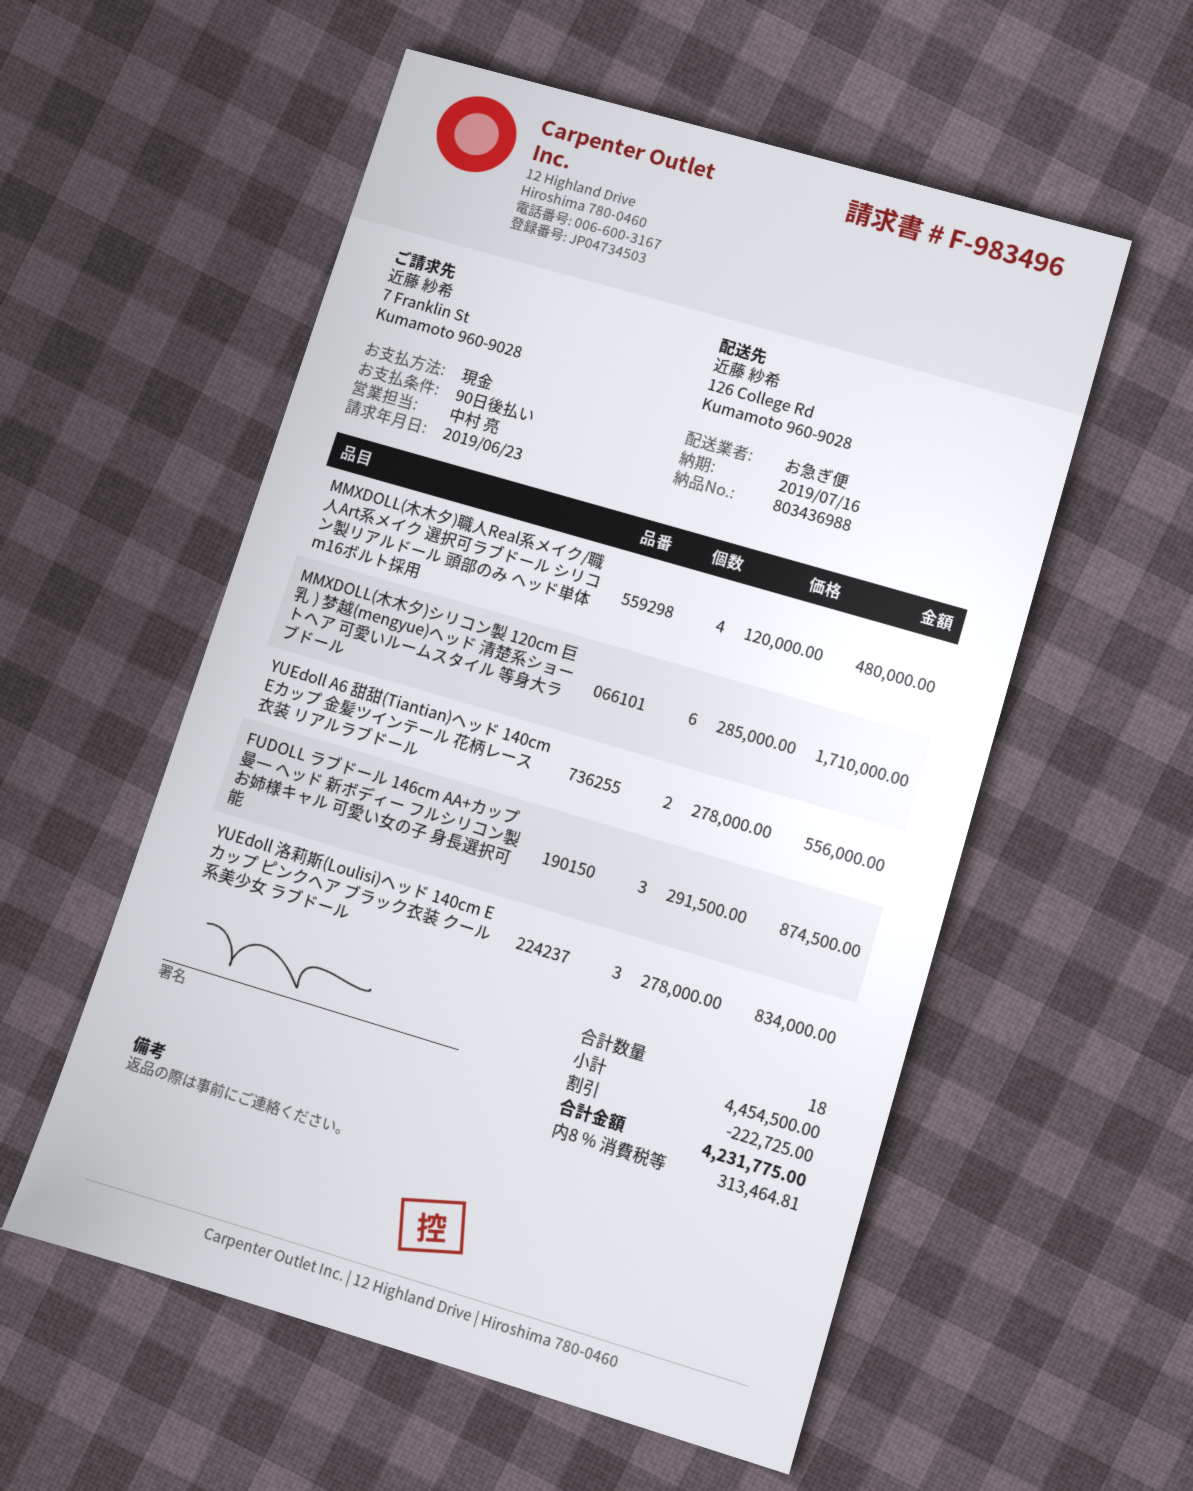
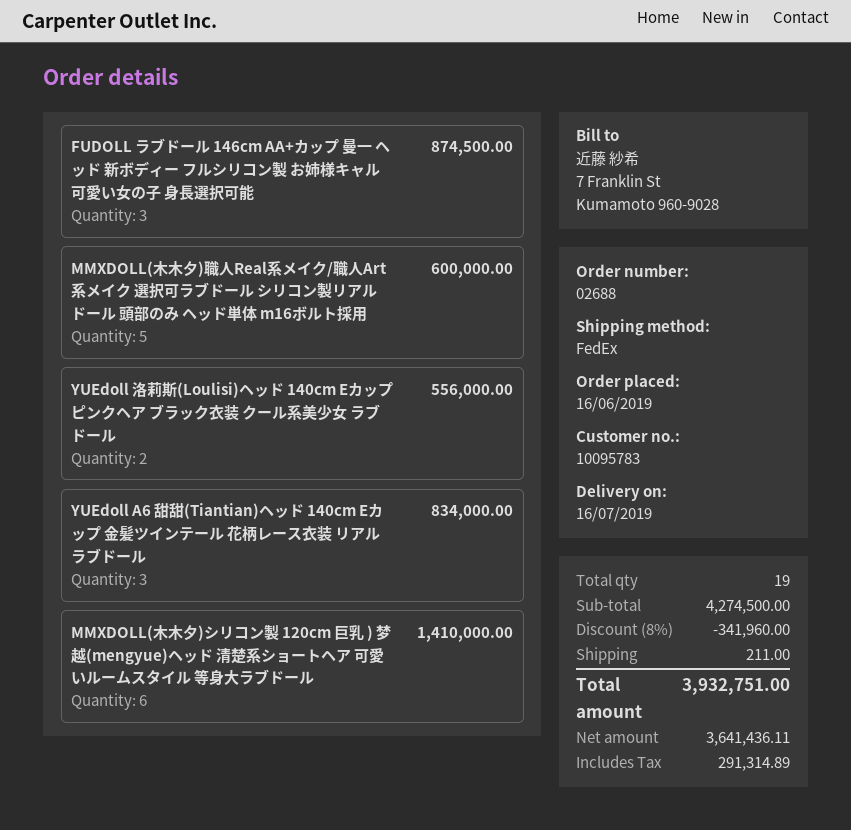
shipping method: express -> FedEx
MMXDOLL(木木夕)職人Real系メイク/職人Art系メイク 選択可ラブドール シリコン製リアルドール 頭部のみ ヘッド単体 m16ボルト採用: 4 for 480000.00 -> 5 for 600000.00
MMXDOLL(木木夕)シリコン製 120cm 巨乳 ) 梦越(mengyue)ヘッド 清楚系ショートヘア 可愛いルームスタイル 等身大ラブドール: 6 for 1710000.00 -> 6 for 1410000.00
YUEdoll A6 甜甜(Tiantian)ヘッド 140cm Eカップ 金髪ツインテール 花柄レース衣装 リアルラブドール: 2 for 556000.00 -> 3 for 834000.00
YUEdoll 洛莉斯(Loulisi)ヘッド 140cm Eカップ ピンクヘア ブラック衣装 クール系美少女 ラブドール: 3 for 834000.00 -> 2 for 556000.00
total quantity: 18 -> 19
subtotal: 4454500.00 -> 4274500.00
discount: 222725.00 -> 341960.00
shipping: none -> 211.00
tax: 313464.81 -> 291314.89
total: 4231775.00 -> 3932751.00

